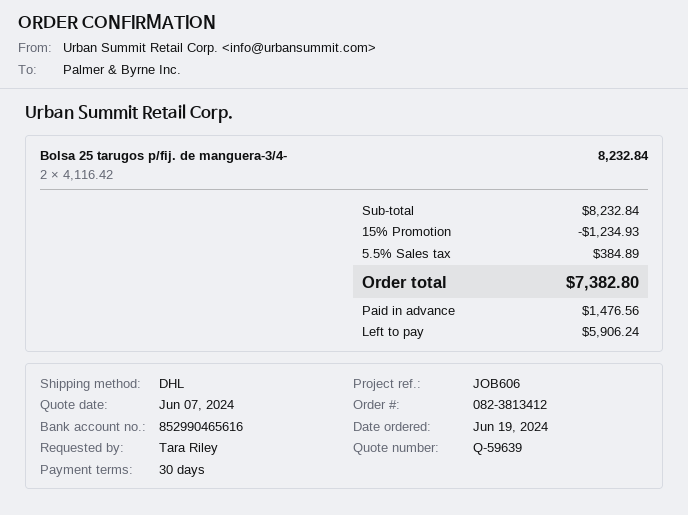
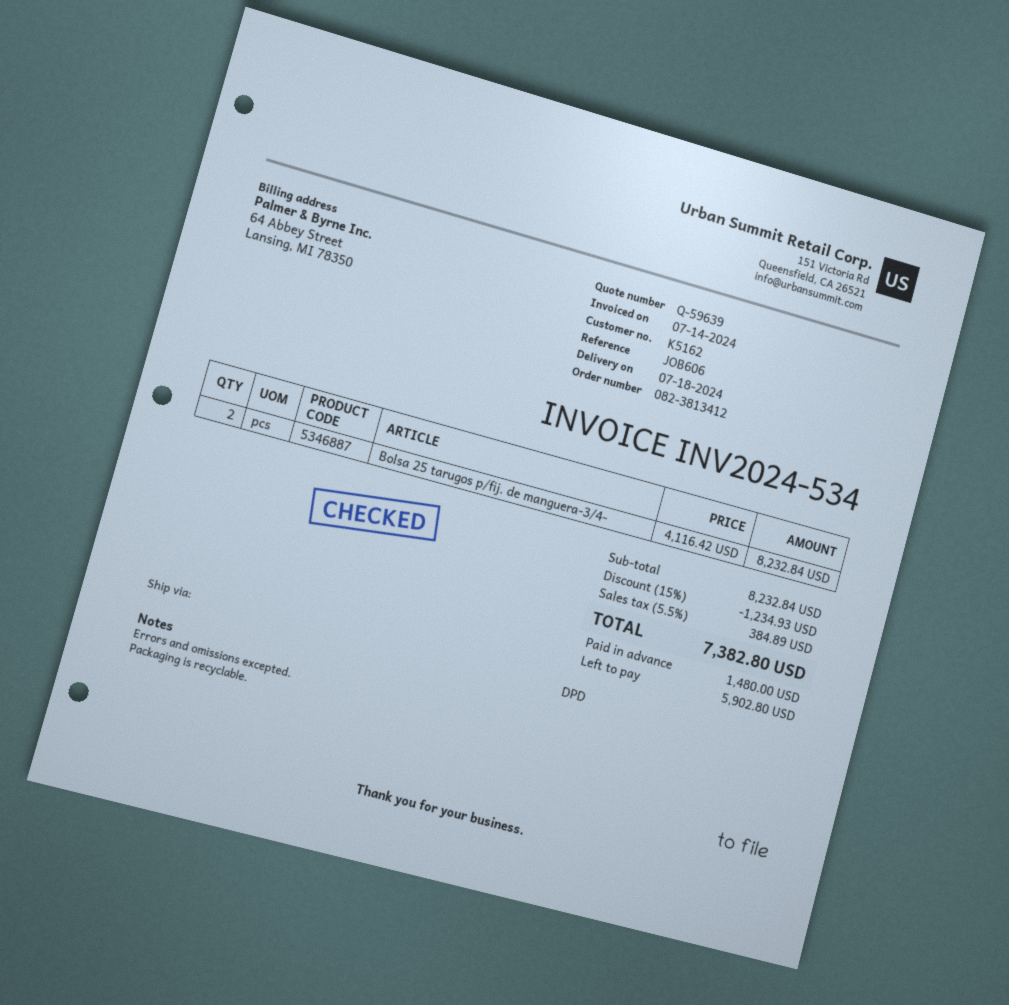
shipping method: DHL -> DPD
deposit: 1476.56 -> 1480.00
balance: 5906.24 -> 5902.80

